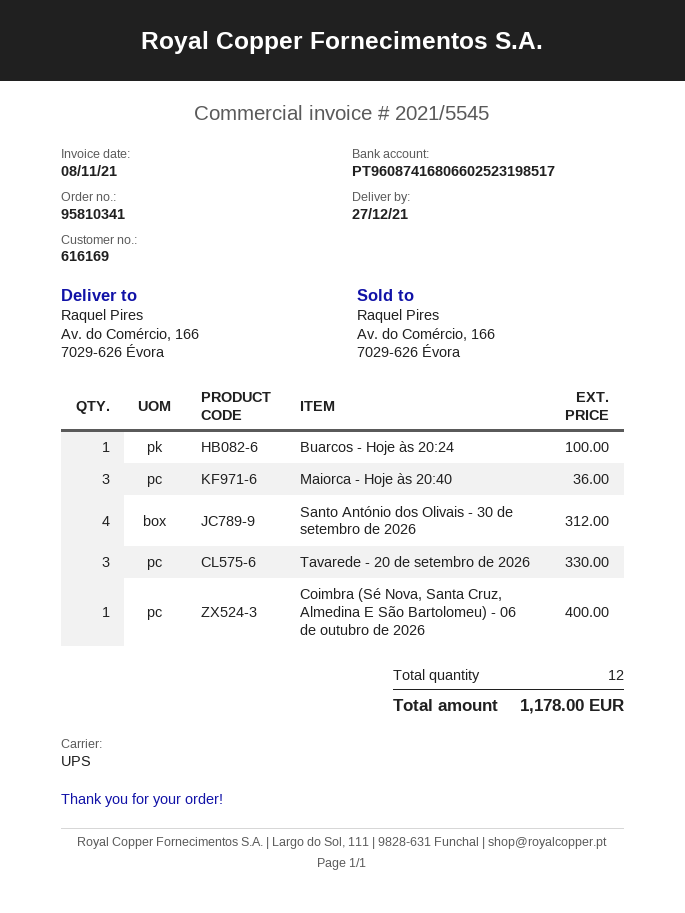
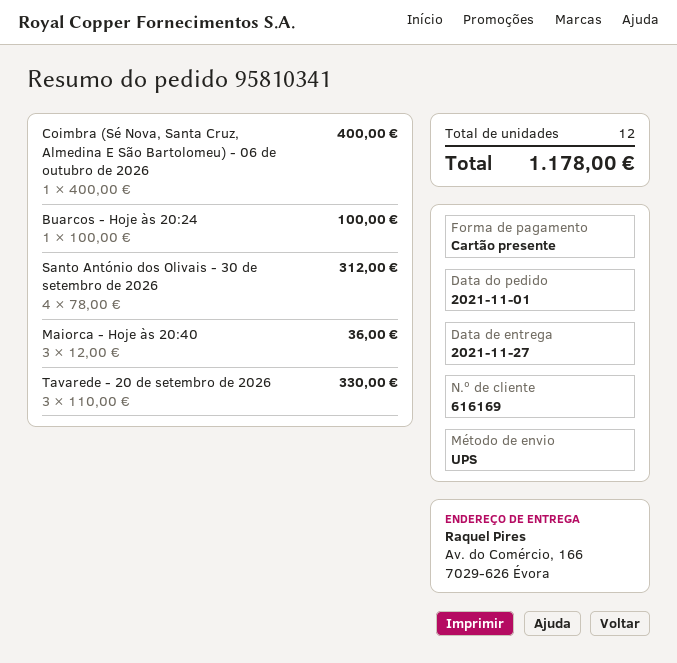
delivery date: 2021-12-27 -> 2021-11-27

